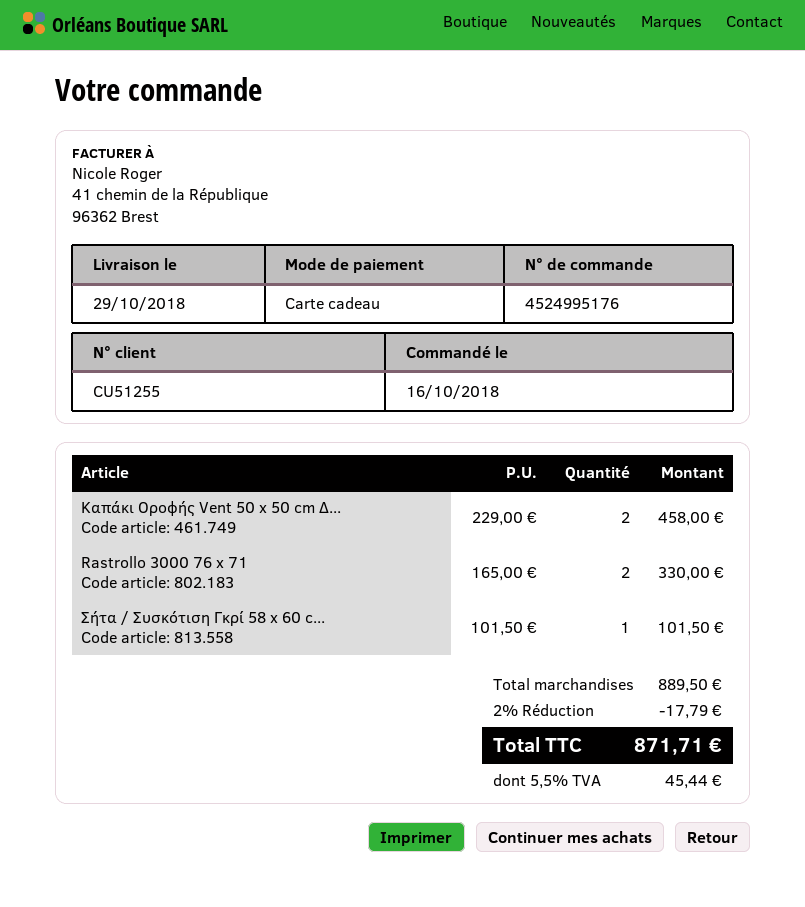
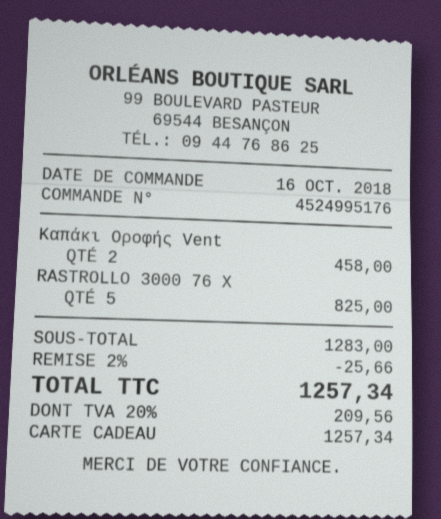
Rastrollo 3000 76 x 71: 2 for 330.00 -> 5 for 825.00
Σήτα / Συσκότιση Γκρί 58 x 60 c...: 1 for 101.50 -> none
subtotal: 889.50 -> 1283.00
discount: 2% = 17.79 -> 2% = 25.66
tax: 5.5% = 45.44 -> 20% = 209.56
total: 871.71 -> 1257.34

